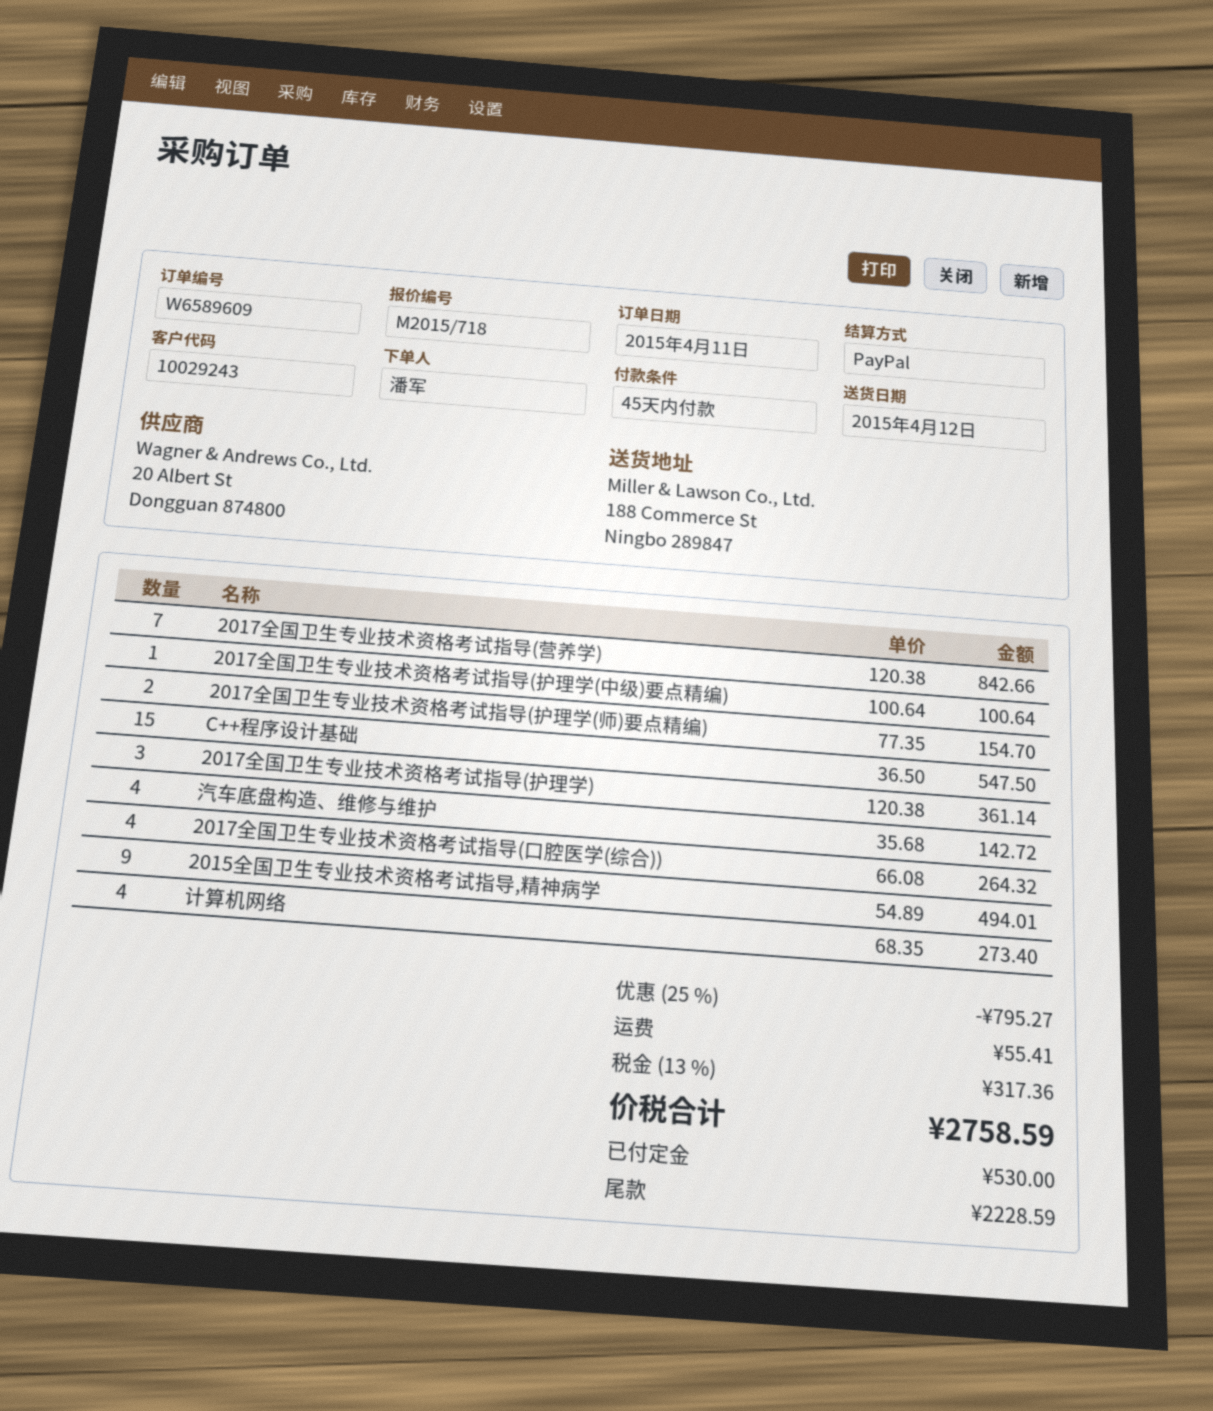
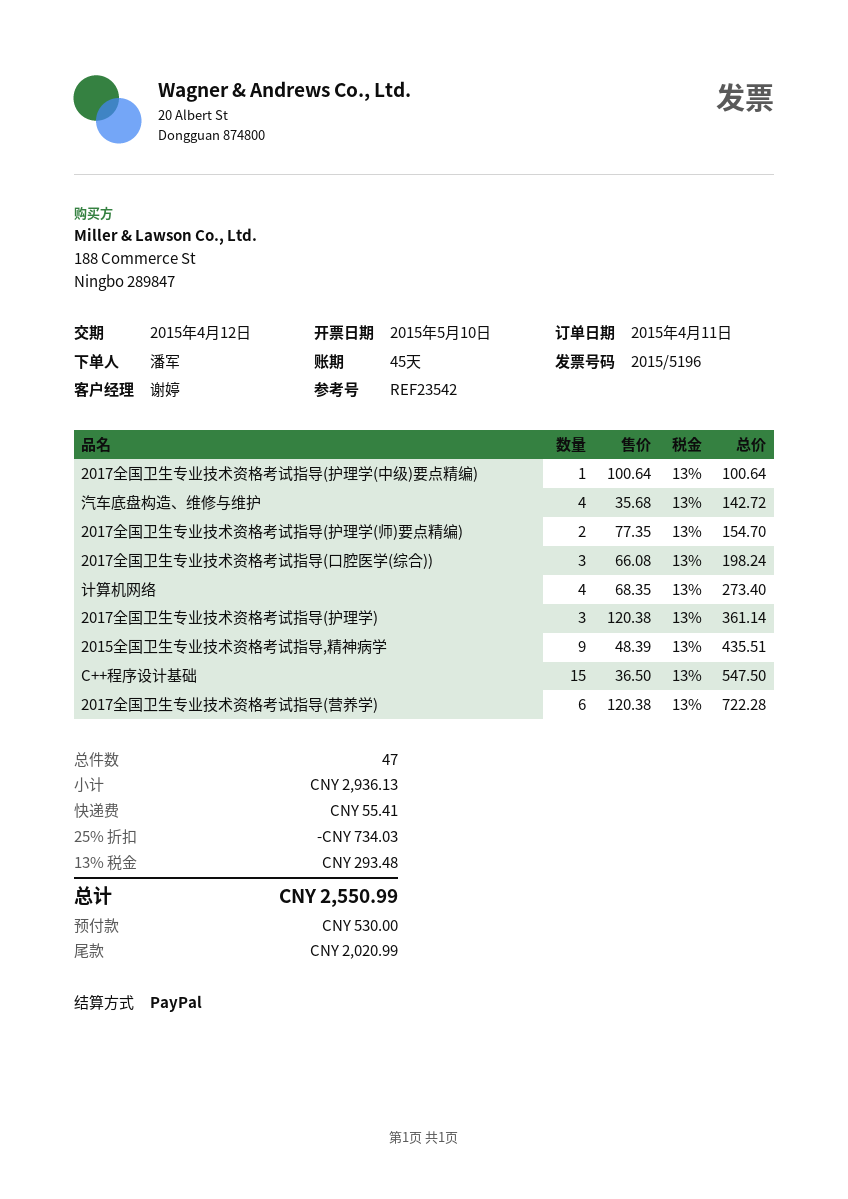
2017全国卫生专业技术资格考试指导(营养学): 7 x 120.38 = 842.66 -> 6 x 120.38 = 722.28
2017全国卫生专业技术资格考试指导(口腔医学(综合)): 4 x 66.08 = 264.32 -> 3 x 66.08 = 198.24
2015全国卫生专业技术资格考试指导,精神病学: 9 x 54.89 = 494.01 -> 9 x 48.39 = 435.51
discount: 25% = 795.27 -> 25% = 734.03
tax: 13% = 317.36 -> 13% = 293.48
total: 2758.59 -> 2550.99
balance: 2228.59 -> 2020.99

